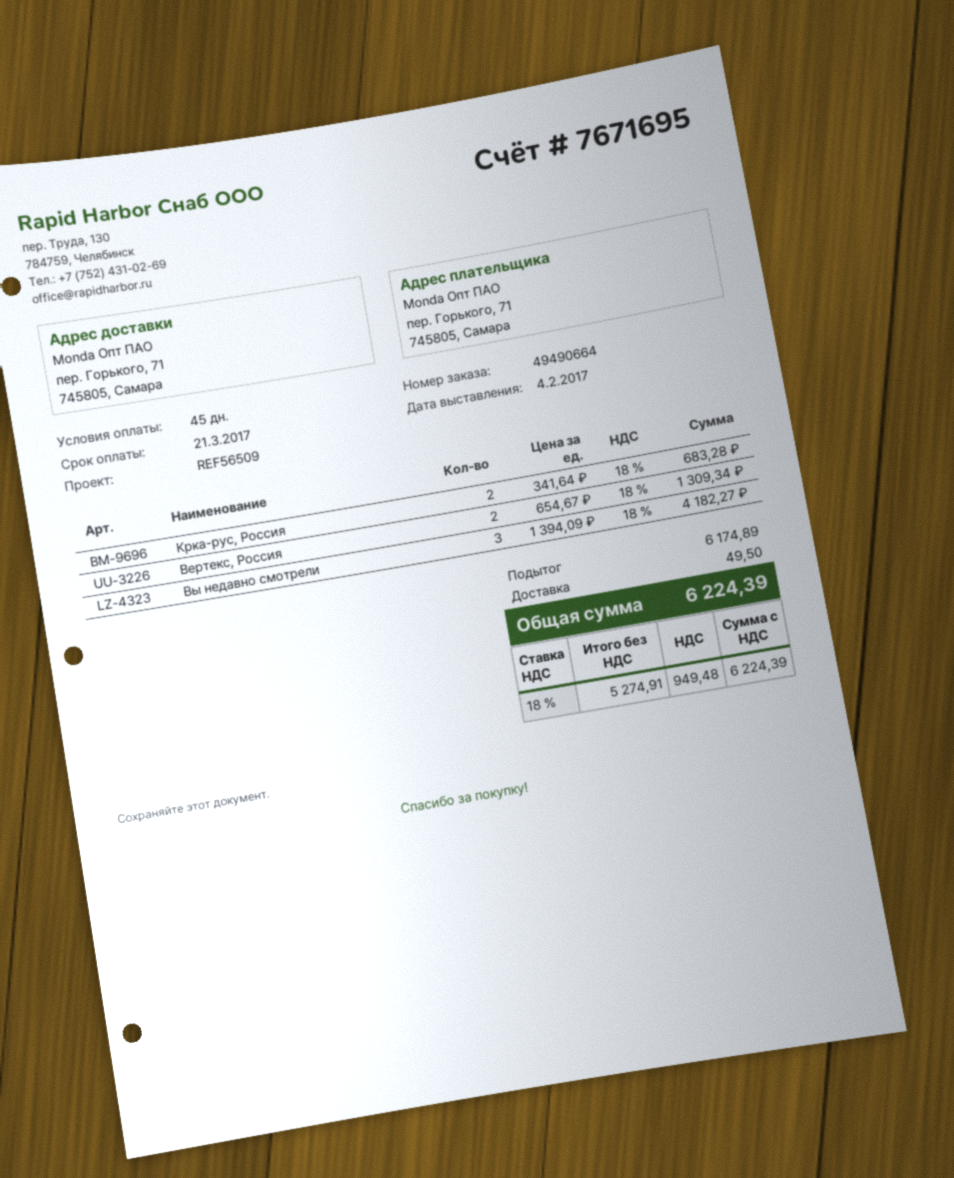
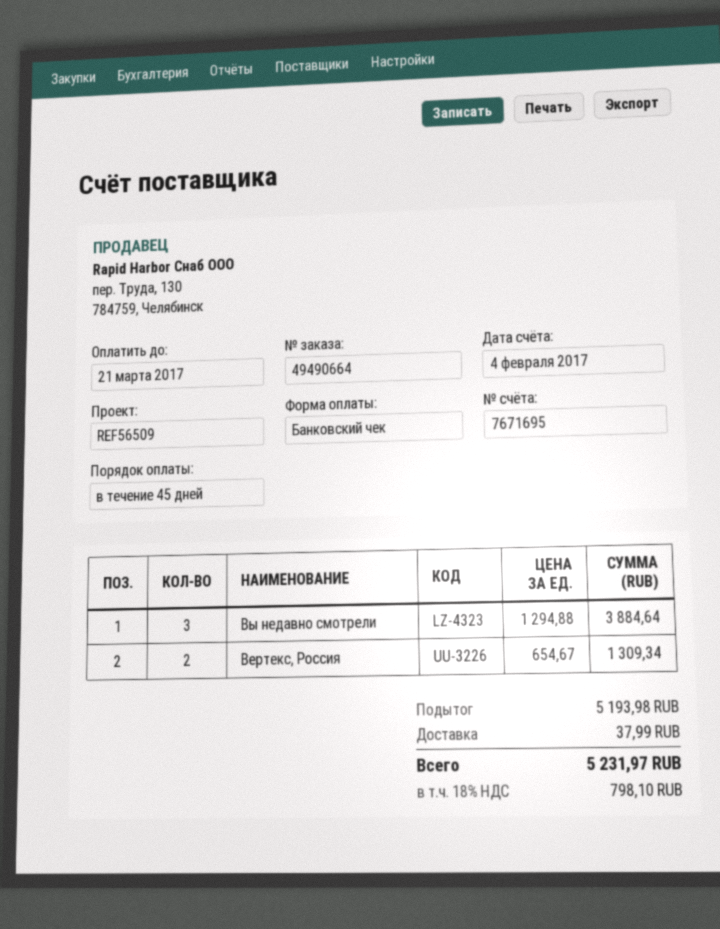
Крка-рус, Россия: 2 x 341.64 = 683.28 -> none
Вы недавно смотрели: 3 x 1394.09 = 4182.27 -> 3 x 1294.88 = 3884.64
subtotal: 6174.89 -> 5193.98
shipping: 49.50 -> 37.99
tax: 18% = 949.48 -> 18% = 798.10
total: 6224.39 -> 5231.97

